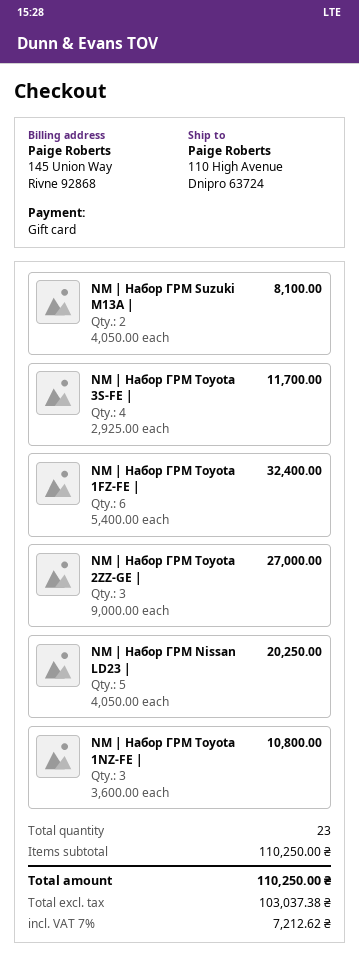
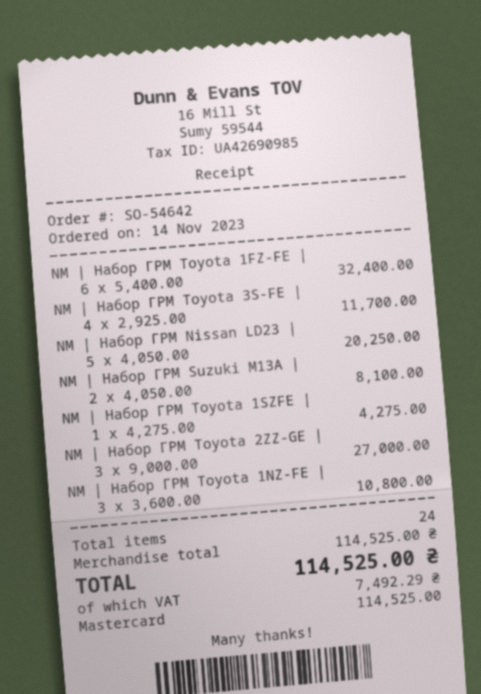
payment method: gift card -> Mastercard
NM | Набор ГРМ Toyota 1SZFE |: none -> 1 x 4275.00 = 4275.00
total quantity: 23 -> 24
subtotal: 110250.00 -> 114525.00
tax: 7212.62 -> 7492.29
total: 110250.00 -> 114525.00

